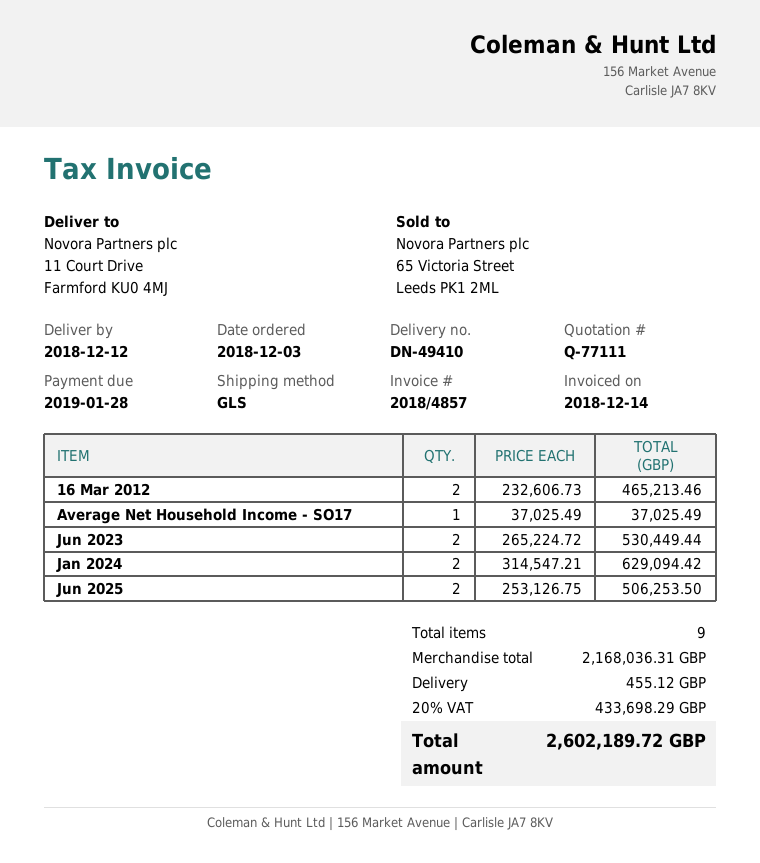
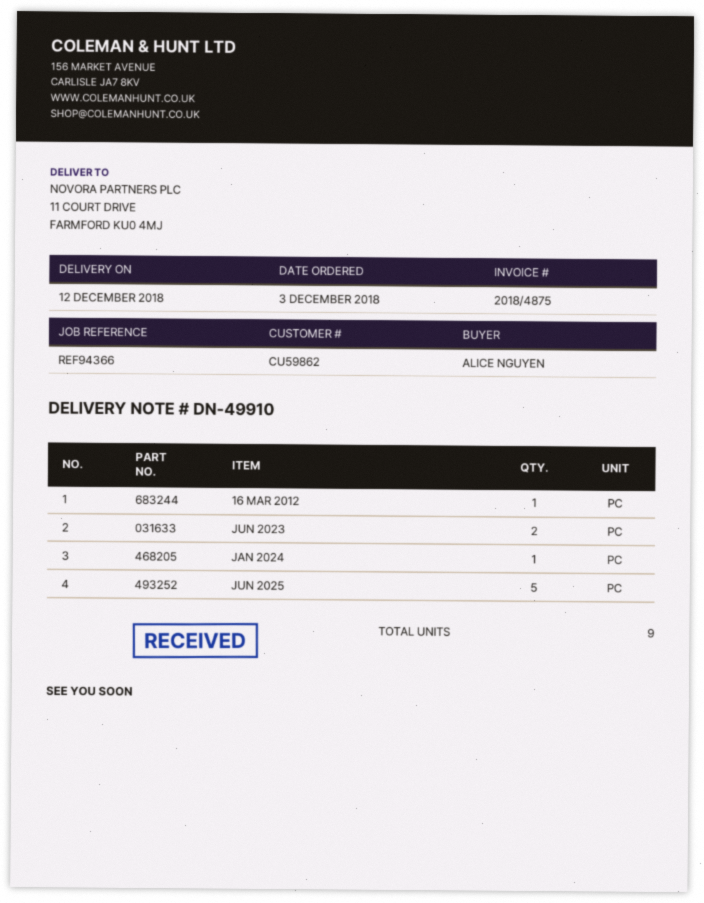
delivery note number: DN-49410 -> DN-49910
invoice number: 2018/4857 -> 2018/4875
16 Mar 2012: 2 -> 1
Average Net Household Income - SO17: 1 -> none
Jan 2024: 2 -> 1
Jun 2025: 2 -> 5

